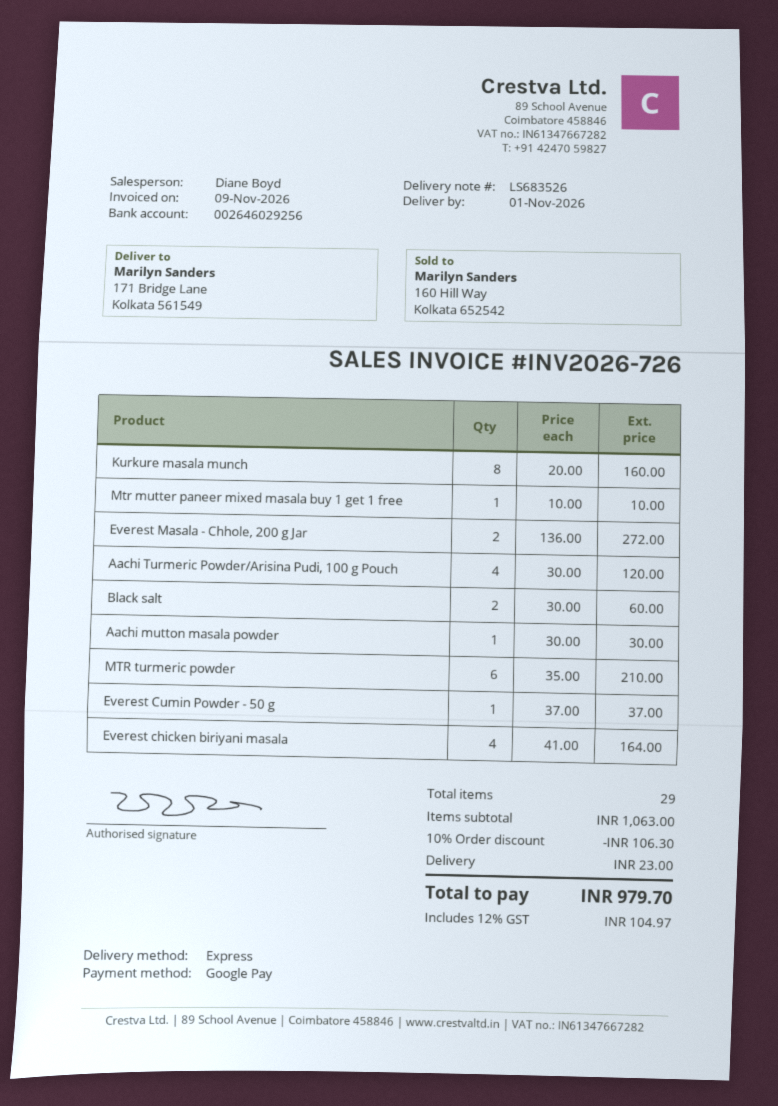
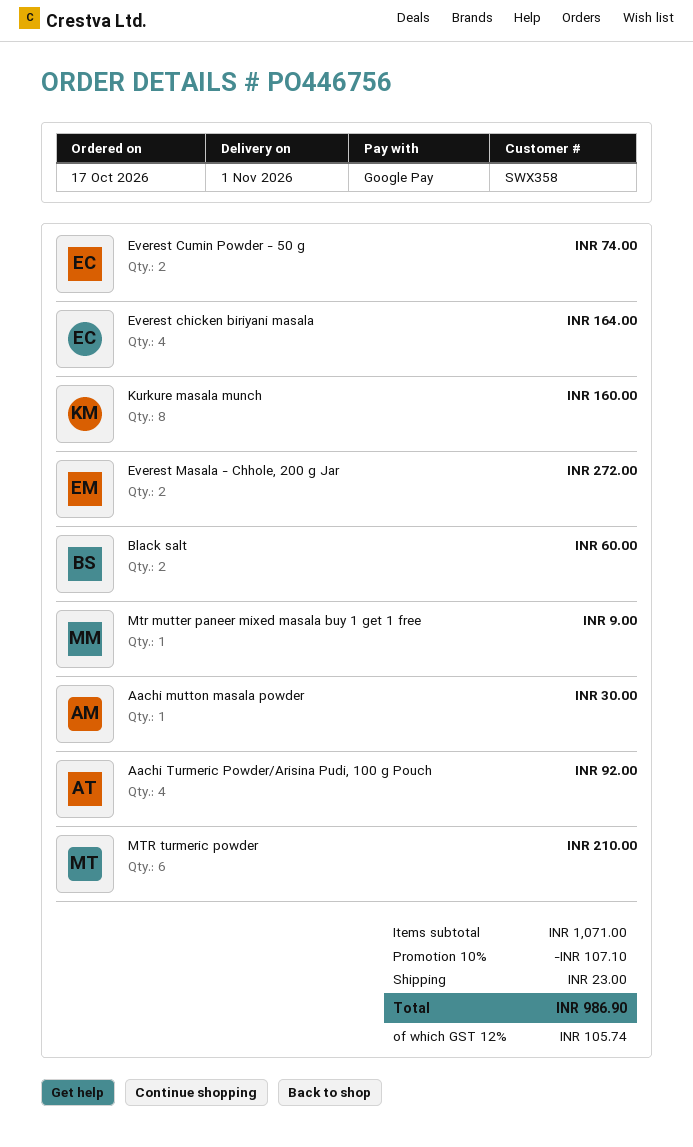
Mtr mutter paneer mixed masala buy 1 get 1 free: 1 for 10.00 -> 1 for 9.00
Aachi Turmeric Powder/Arisina Pudi, 100 g Pouch: 4 for 120.00 -> 4 for 92.00
Everest Cumin Powder - 50 g: 1 for 37.00 -> 2 for 74.00
subtotal: 1063.00 -> 1071.00
discount: 10% = 106.30 -> 10% = 107.10
tax: 12% = 104.97 -> 12% = 105.74
total: 979.70 -> 986.90

